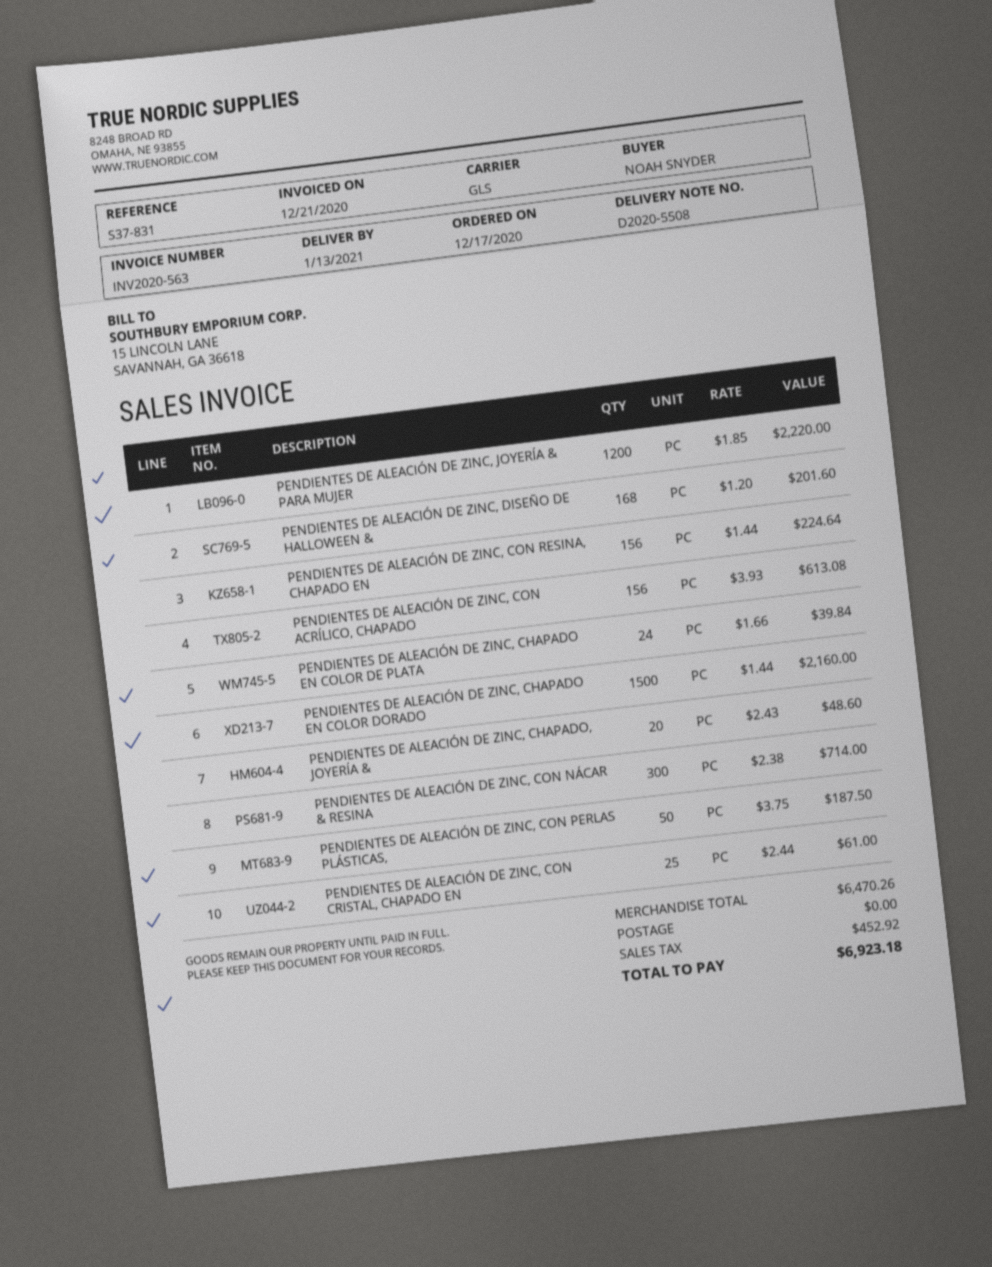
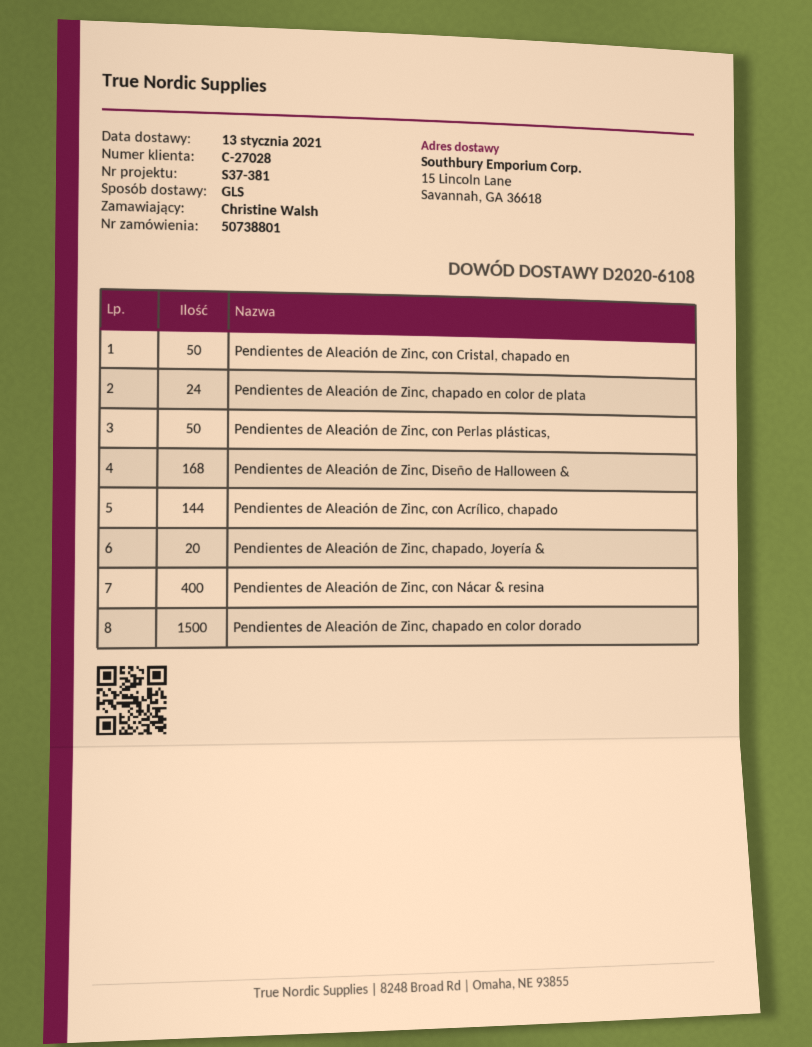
delivery note number: D2020-5508 -> D2020-6108
reference: S37-831 -> S37-381
ordered by: NOAH SNYDER -> Christine Walsh
PENDIENTES DE ALEACIÓN DE ZINC, JOYERÍA & PARA MUJER: 1200 -> none
PENDIENTES DE ALEACIÓN DE ZINC, CON RESINA, CHAPADO EN: 156 -> none
PENDIENTES DE ALEACIÓN DE ZINC, CON ACRÍLICO, CHAPADO: 156 -> 144
PENDIENTES DE ALEACIÓN DE ZINC, CON NÁCAR & RESINA: 300 -> 400
PENDIENTES DE ALEACIÓN DE ZINC, CON CRISTAL, CHAPADO EN: 25 -> 50

